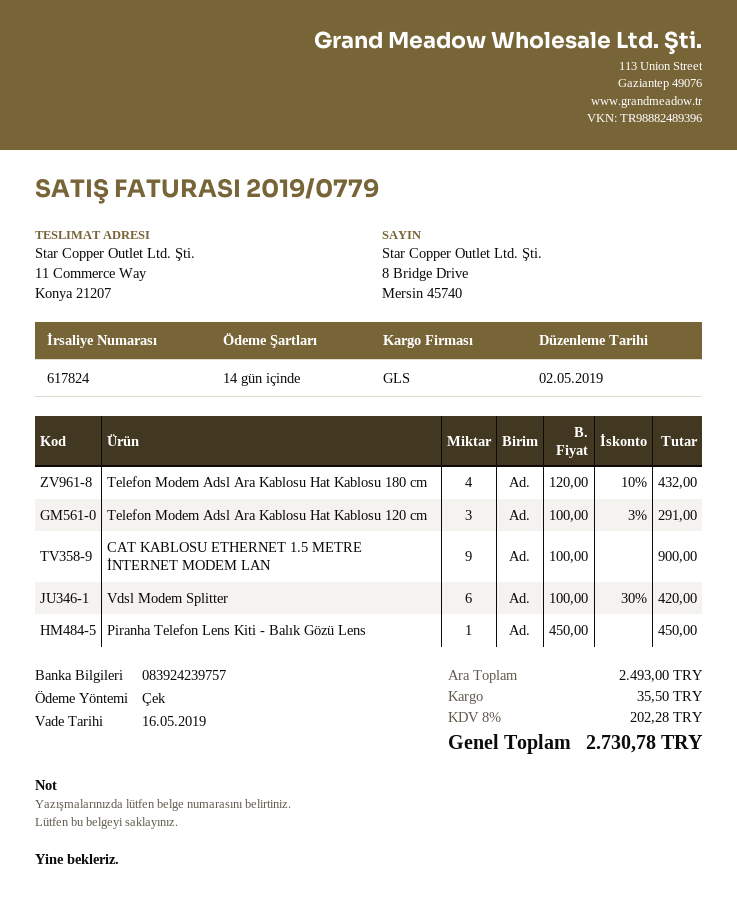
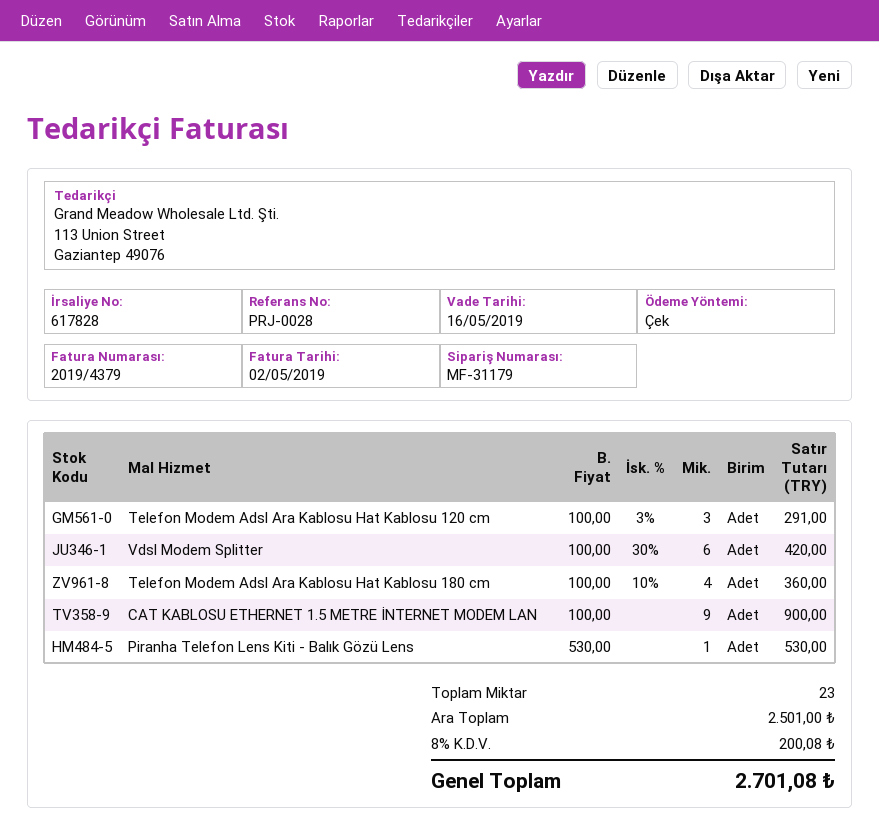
delivery note number: 617824 -> 617828
invoice number: 2019/0779 -> 2019/4379
Telefon Modem Adsl Ara Kablosu Hat Kablosu 180 cm: 4 x 120.00 - 10% = 432.00 -> 4 x 100.00 - 10% = 360.00
Piranha Telefon Lens Kiti - Balık Gözü Lens: 1 x 450.00 = 450.00 -> 1 x 530.00 = 530.00
subtotal: 2493.00 -> 2501.00
shipping: 35.50 -> none
tax: 8% = 202.28 -> 8% = 200.08
total: 2730.78 -> 2701.08

